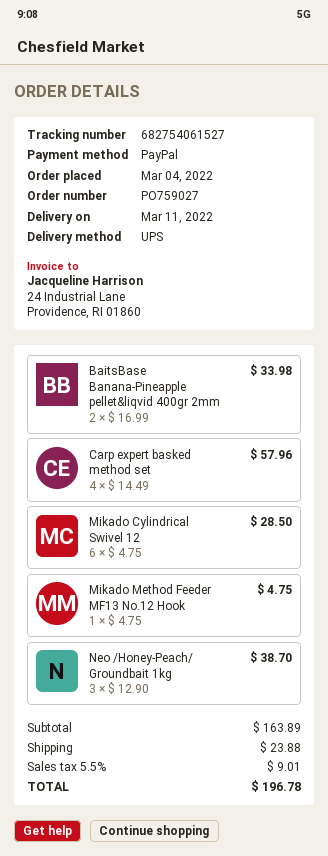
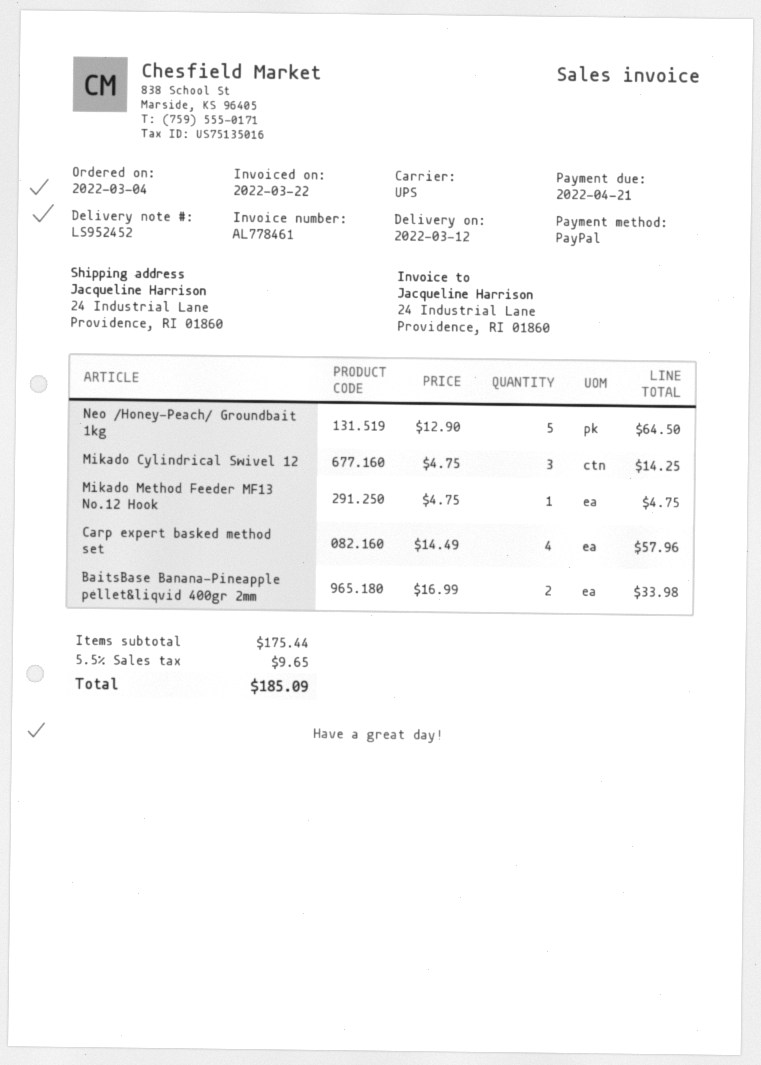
delivery date: 2022-03-11 -> 2022-03-12
Mikado Cylindrical Swivel 12: 6 x 4.75 = 28.50 -> 3 x 4.75 = 14.25
Neo /Honey-Peach/ Groundbait 1kg: 3 x 12.90 = 38.70 -> 5 x 12.90 = 64.50
subtotal: 163.89 -> 175.44
shipping: 23.88 -> none
tax: 5.5% = 9.01 -> 5.5% = 9.65
total: 196.78 -> 185.09

